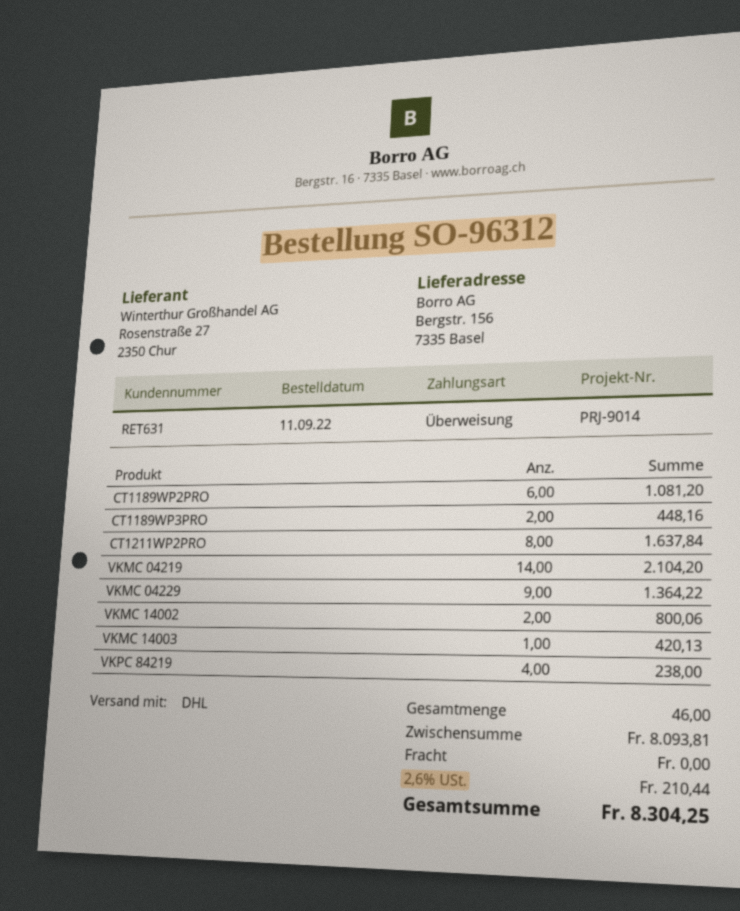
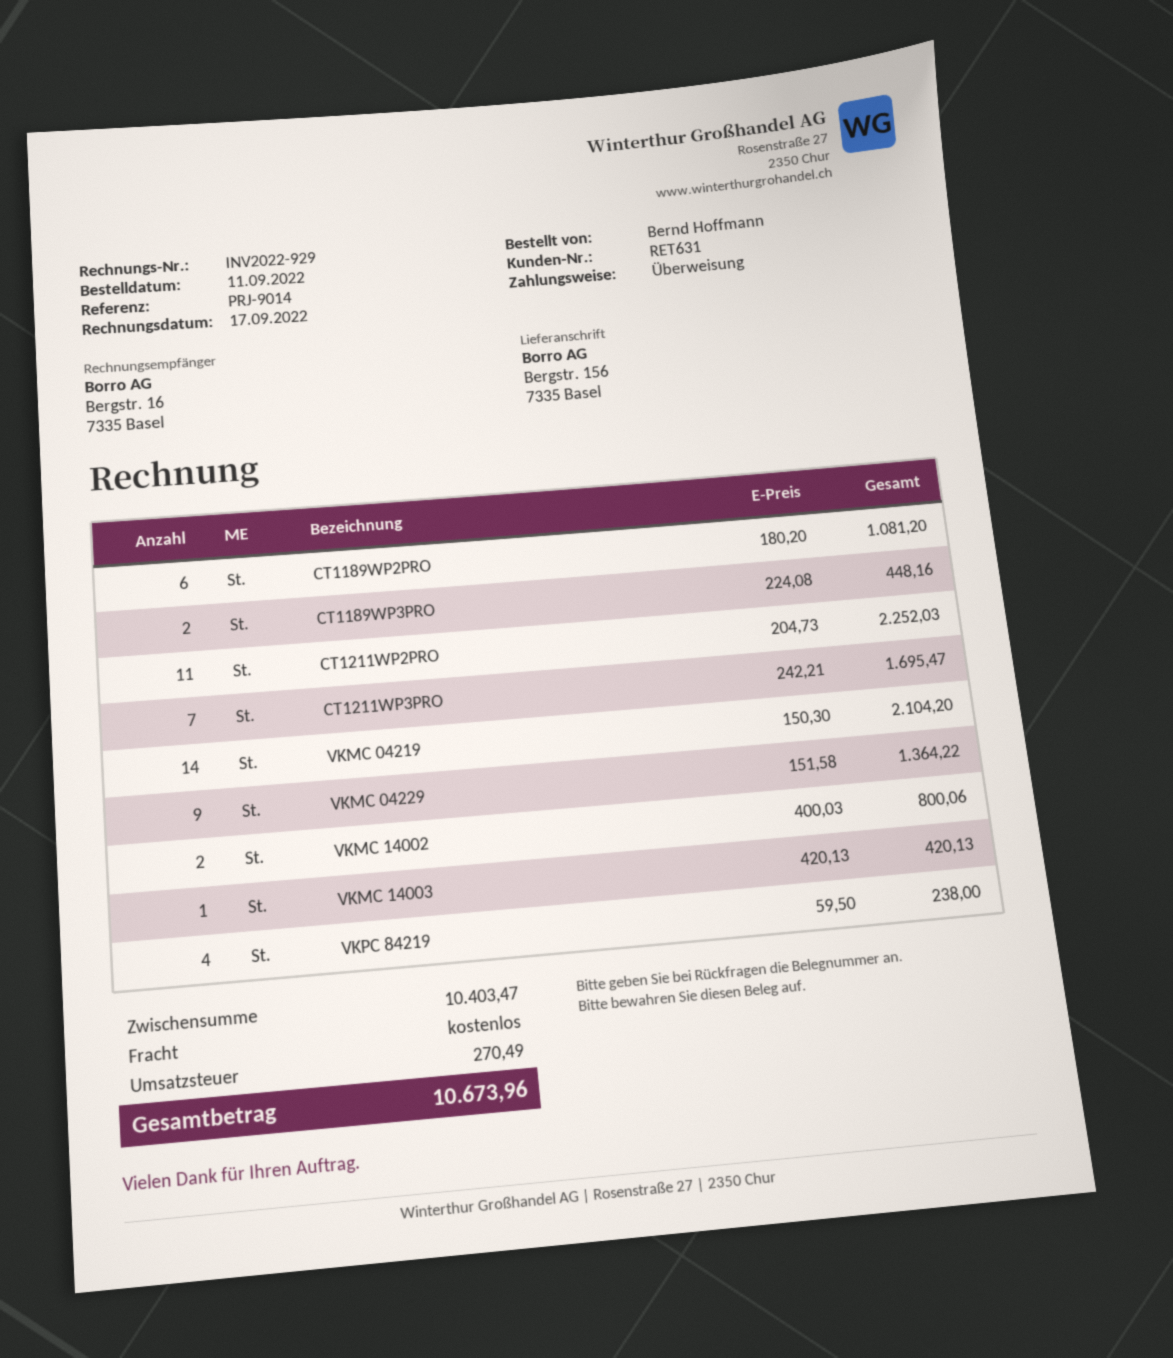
CT1211WP2PRO: 8 for 1637.84 -> 11 for 2252.03
CT1211WP3PRO: none -> 7 for 1695.47
subtotal: 8093.81 -> 10403.47
tax: 210.44 -> 270.49
total: 8304.25 -> 10673.96

